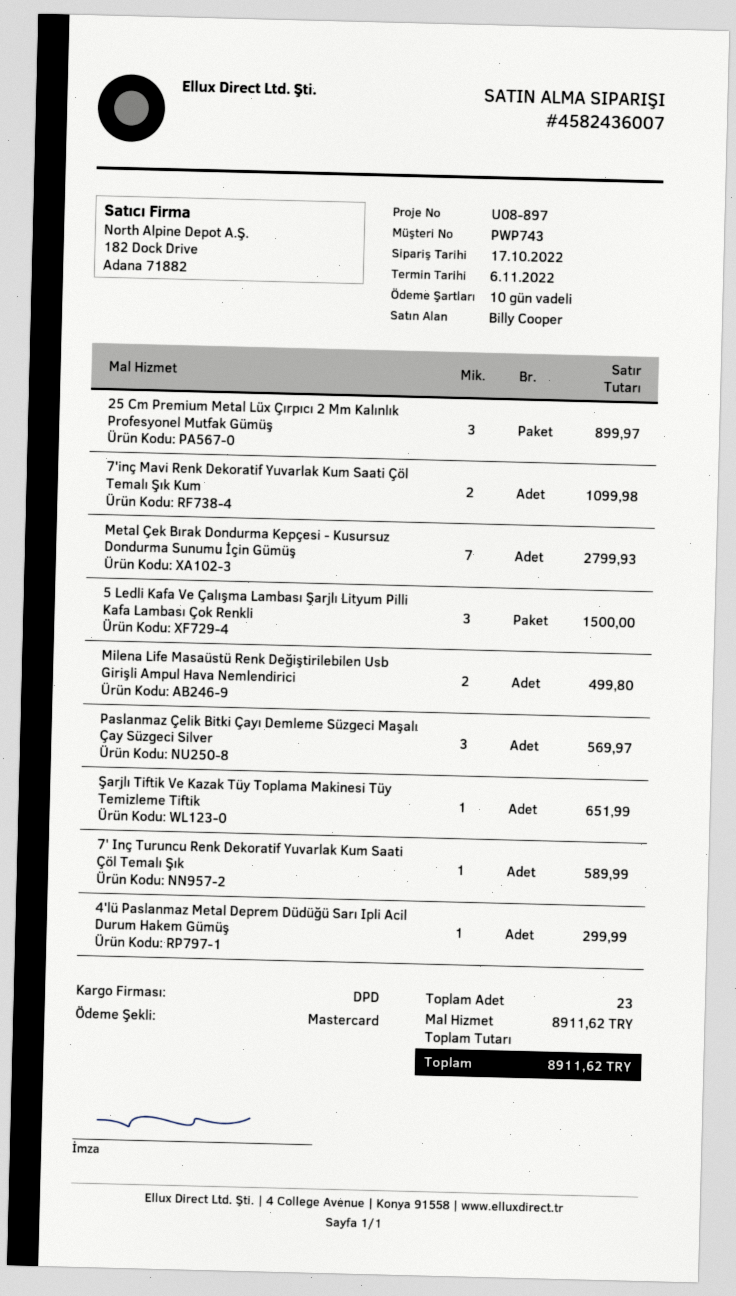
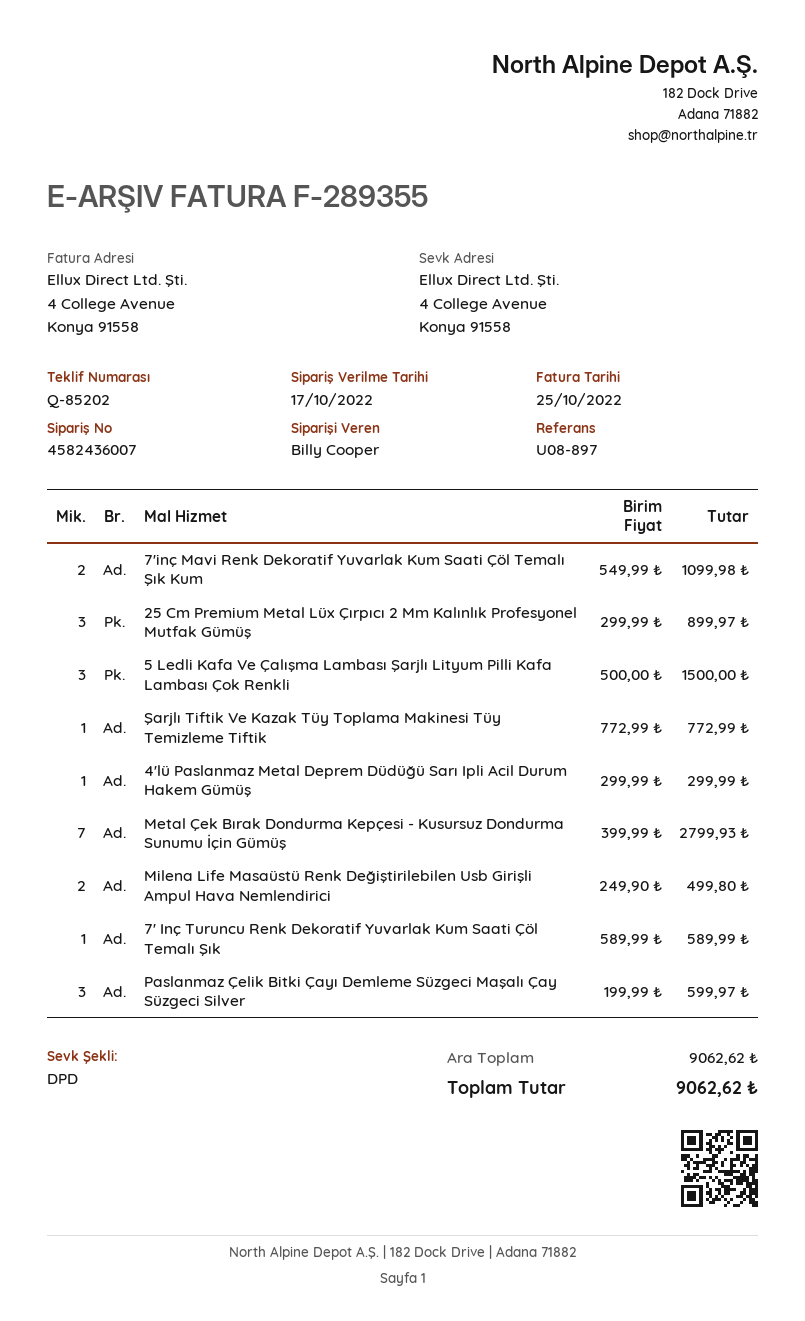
Paslanmaz Çelik Bitki Çayı Demleme Süzgeci Maşalı Çay Süzgeci Silver: 3 for 569.97 -> 3 for 599.97
Şarjlı Tiftik Ve Kazak Tüy Toplama Makinesi Tüy Temizleme Tiftik: 1 for 651.99 -> 1 for 772.99
subtotal: 8911.62 -> 9062.62
total: 8911.62 -> 9062.62

